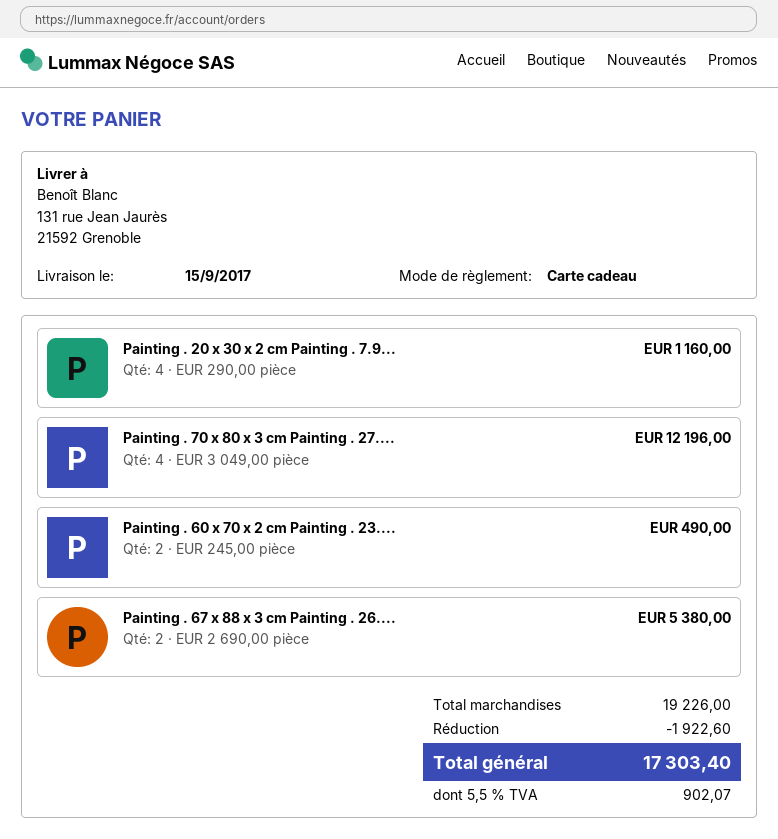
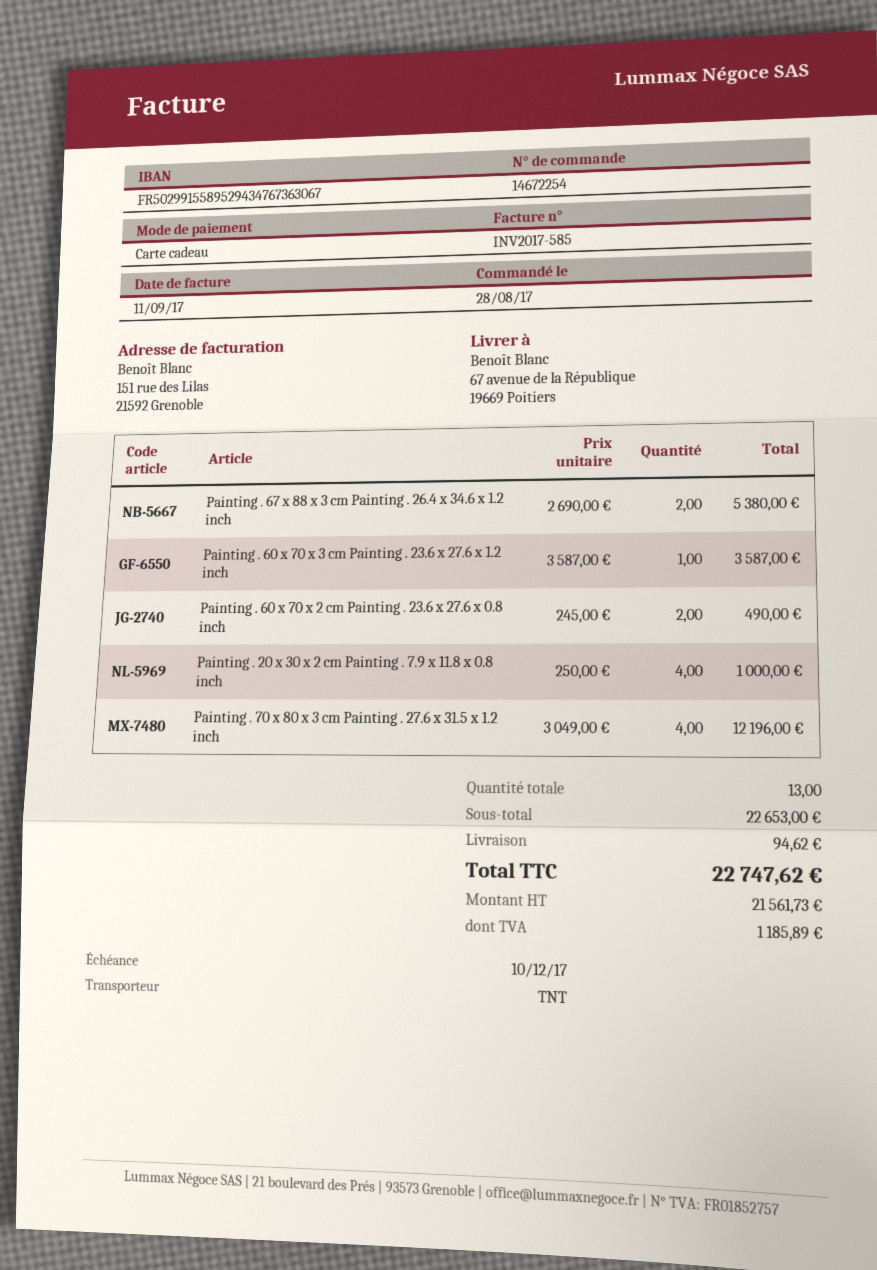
ship to: 131 rue Jean Jaurès, 21592 Grenoble -> 67 avenue de la République, 19669 Poitiers
Painting . 20 x 30 x 2 cm Painting . 7.9...: 4 x 290.00 = 1160.00 -> 4 x 250.00 = 1000.00
Painting . 60 x 70 x 3 cm Painting . 23.6 x 27.6 x 1.2 inch: none -> 1 x 3587.00 = 3587.00
subtotal: 19226.00 -> 22653.00
discount: 1922.60 -> none
shipping: none -> 94.62
tax: 902.07 -> 1185.89
total: 17303.40 -> 22747.62

